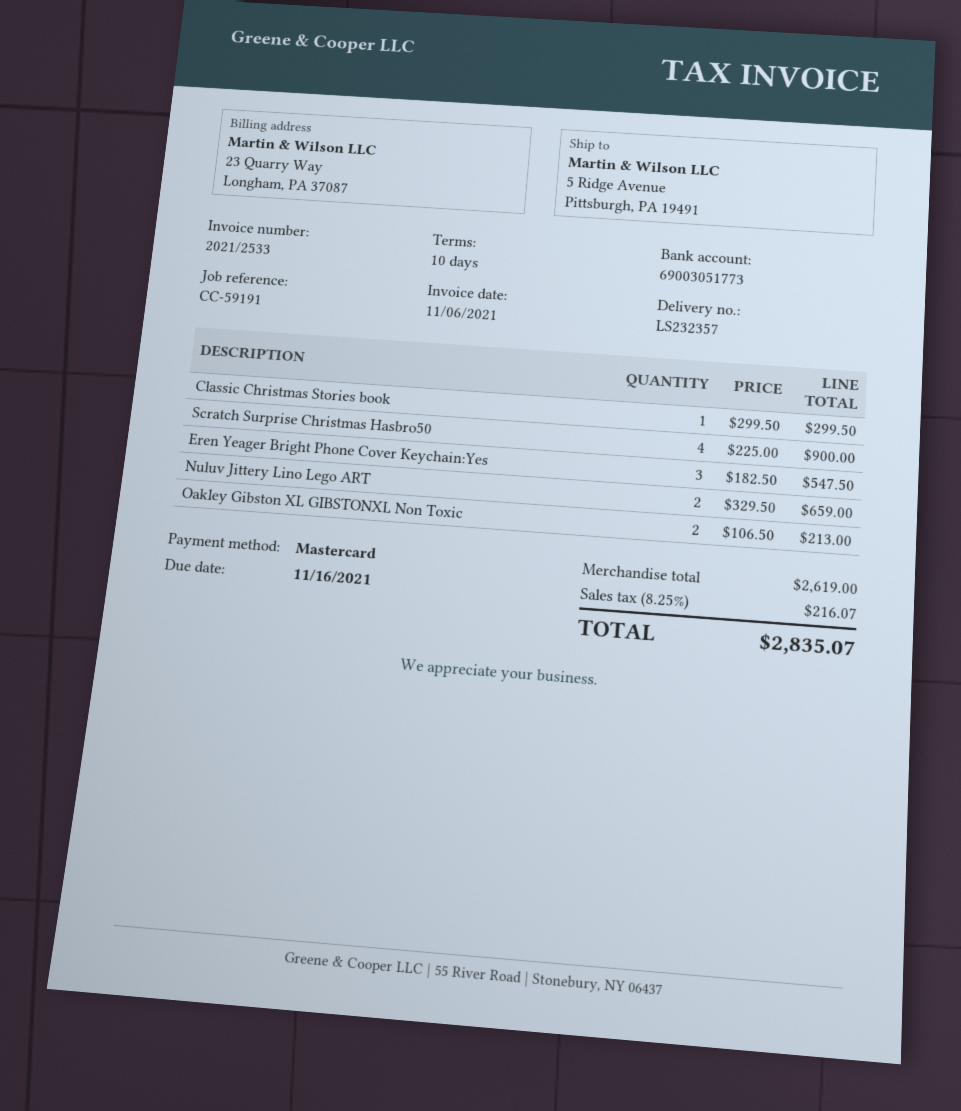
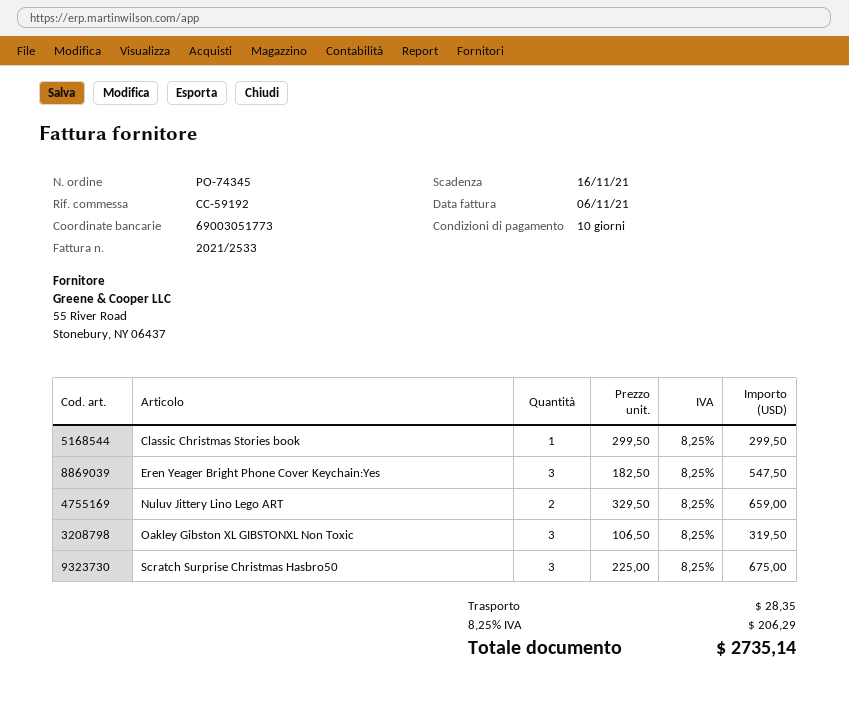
reference: CC-59191 -> CC-59192
Scratch Surprise Christmas Hasbro50: 4 x 225.00 = 900.00 -> 3 x 225.00 = 675.00
Oakley Gibston XL GIBSTONXL Non Toxic: 2 x 106.50 = 213.00 -> 3 x 106.50 = 319.50
shipping: none -> 28.35
tax: 8.25% = 216.07 -> 8.25% = 206.29
total: 2835.07 -> 2735.14

